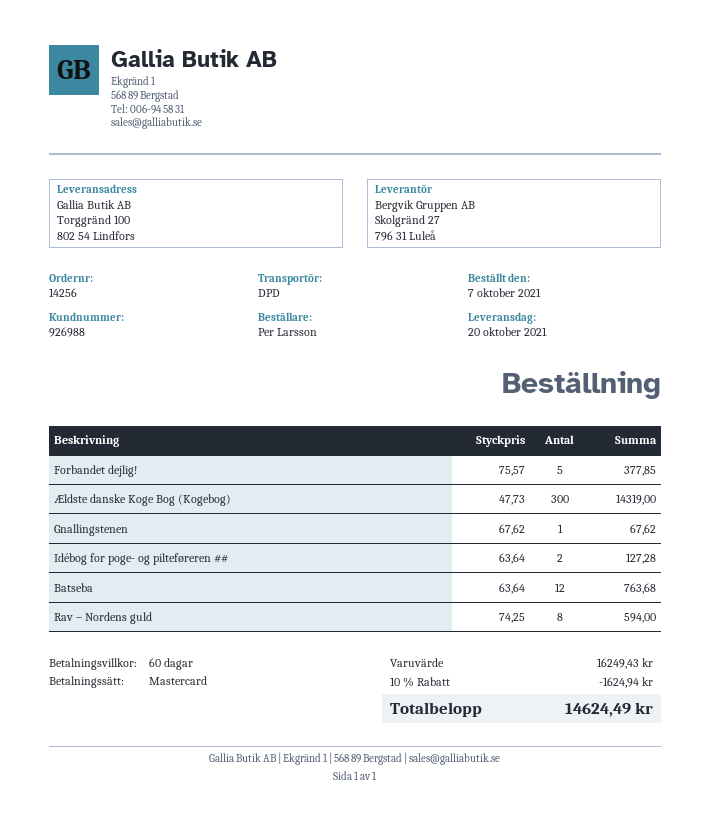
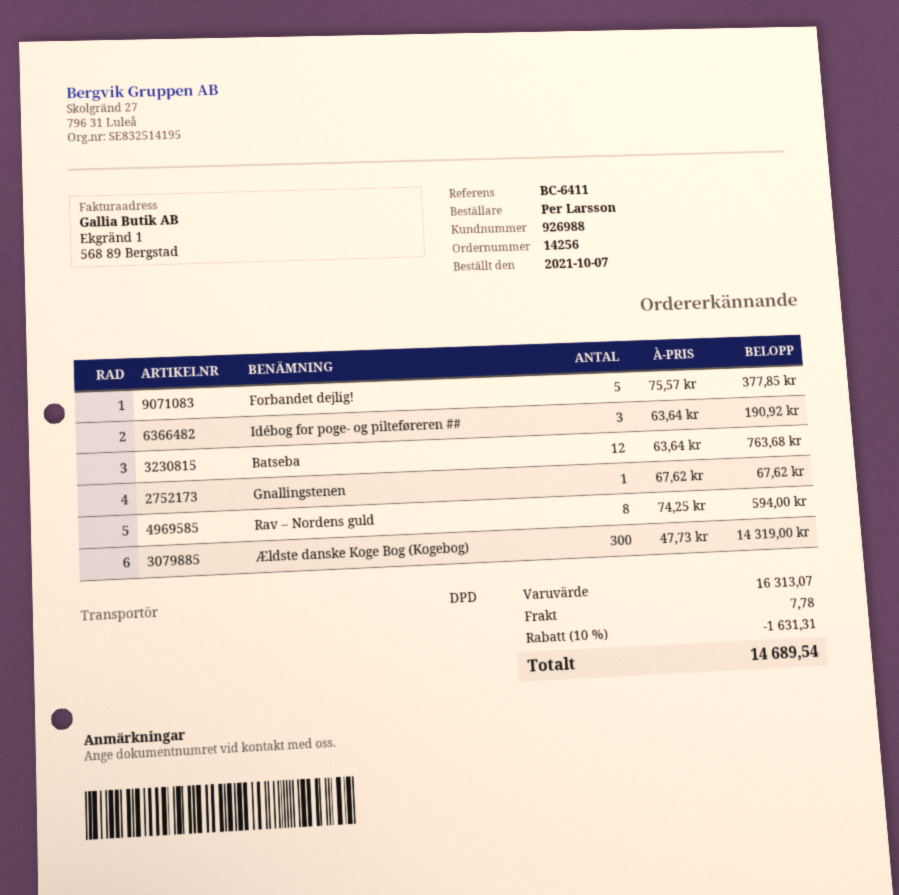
Idébog for poge- og pilteføreren ##: 2 x 63.64 = 127.28 -> 3 x 63.64 = 190.92
subtotal: 16249.43 -> 16313.07
discount: 10% = 1624.94 -> 10% = 1631.31
shipping: none -> 7.78
total: 14624.49 -> 14689.54

